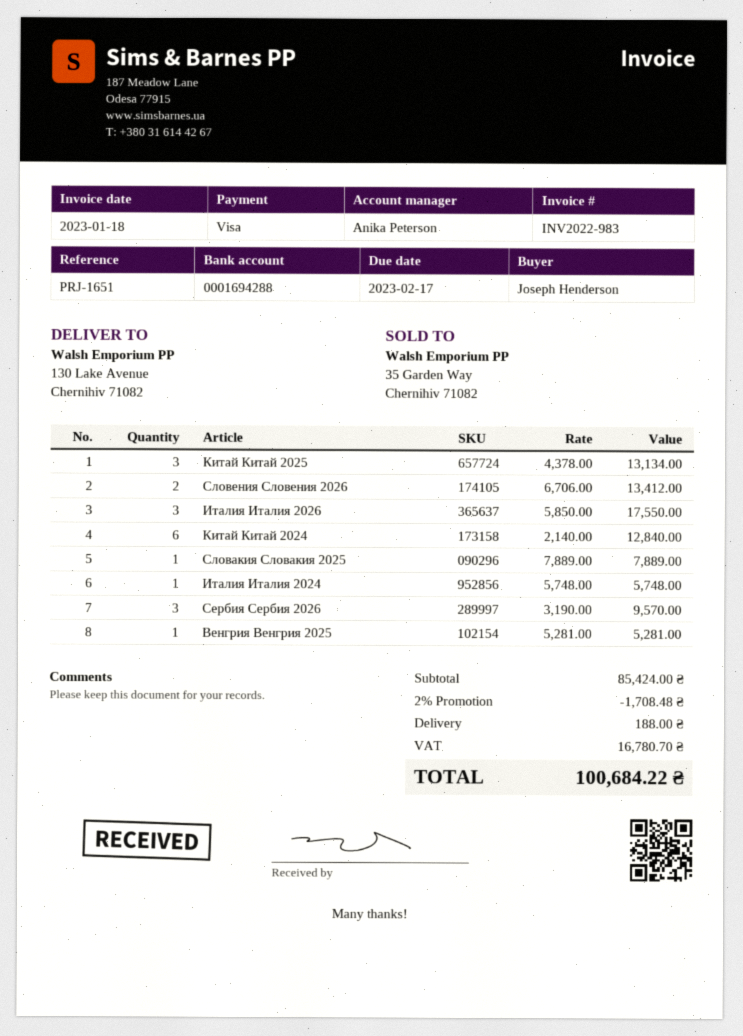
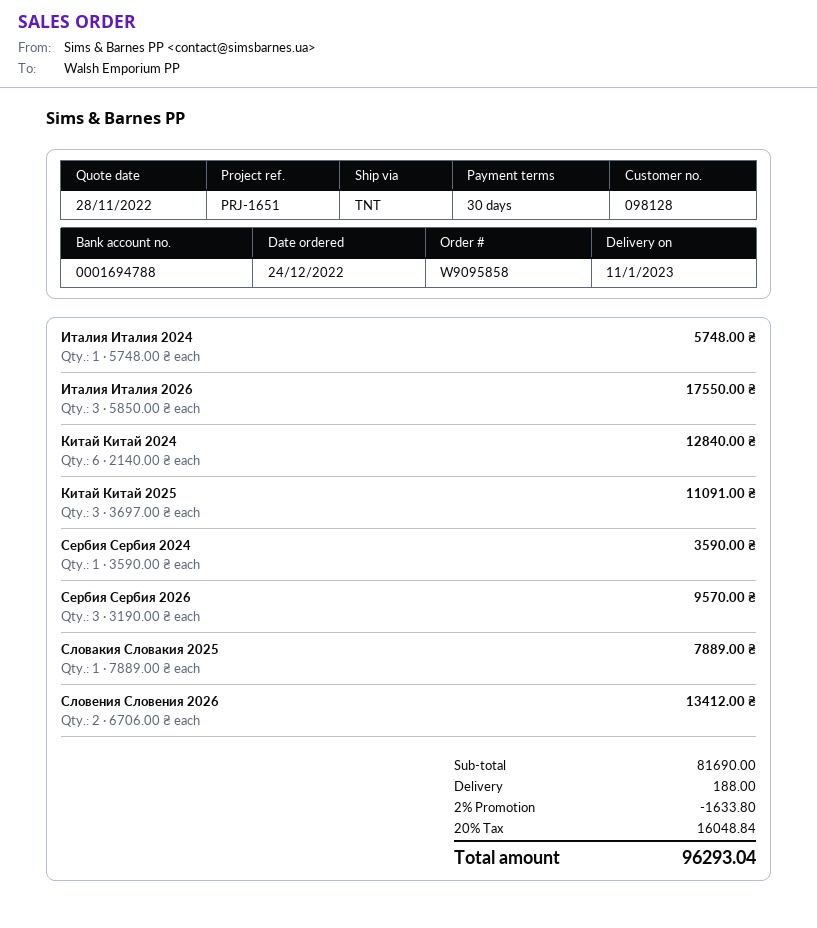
bank account: 0001694288 -> 0001694788
Китай Китай 2025: 3 x 4378.00 = 13134.00 -> 3 x 3697.00 = 11091.00
Венгрия Венгрия 2025: 1 x 5281.00 = 5281.00 -> none
Сербия Сербия 2024: none -> 1 x 3590.00 = 3590.00
subtotal: 85424.00 -> 81690.00
discount: 2% = 1708.48 -> 2% = 1633.80
tax: 16780.70 -> 16048.84
total: 100684.22 -> 96293.04

